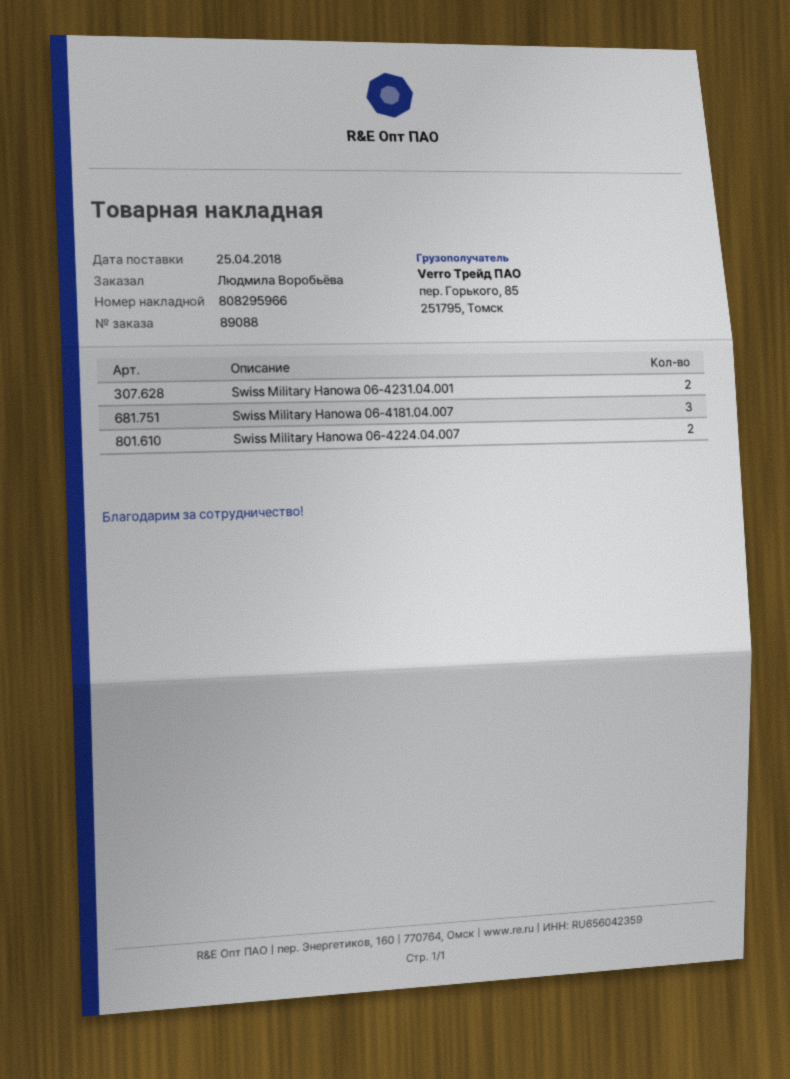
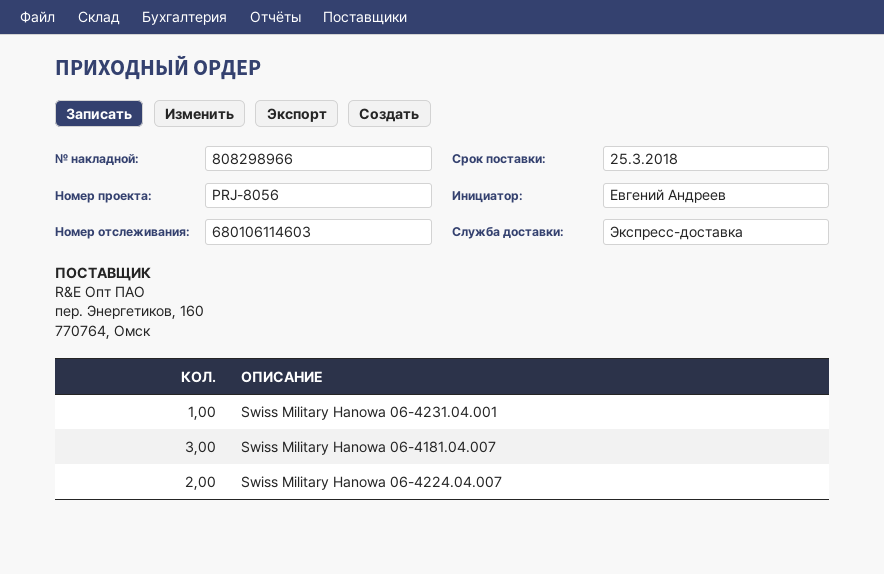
delivery note number: 808295966 -> 808298966
delivery date: 2018-04-25 -> 2018-03-25
ordered by: Людмила Воробьёва -> Евгений Андреев
Swiss Military Hanowa 06-4231.04.001: 2 -> 1

